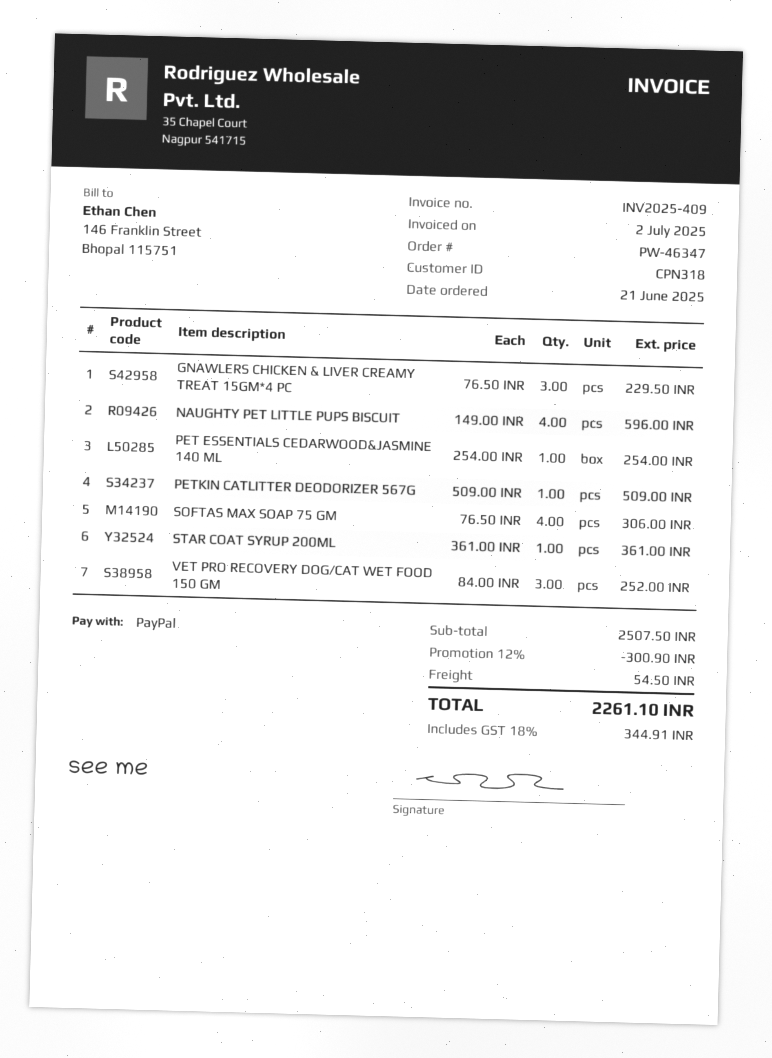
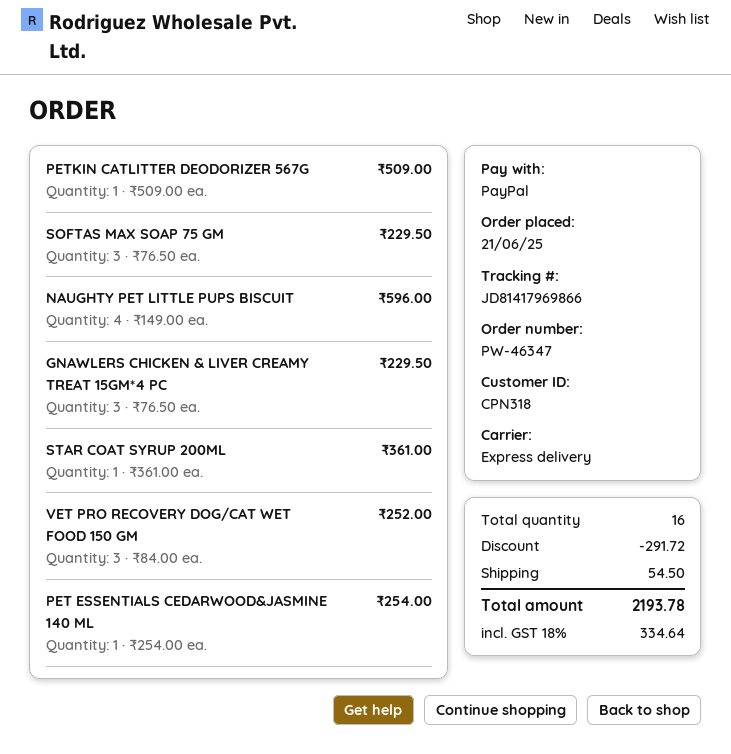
SOFTAS MAX SOAP 75 GM: 4 x 76.50 = 306.00 -> 3 x 76.50 = 229.50
discount: 300.90 -> 291.72
tax: 18% = 344.91 -> 18% = 334.64
total: 2261.10 -> 2193.78

